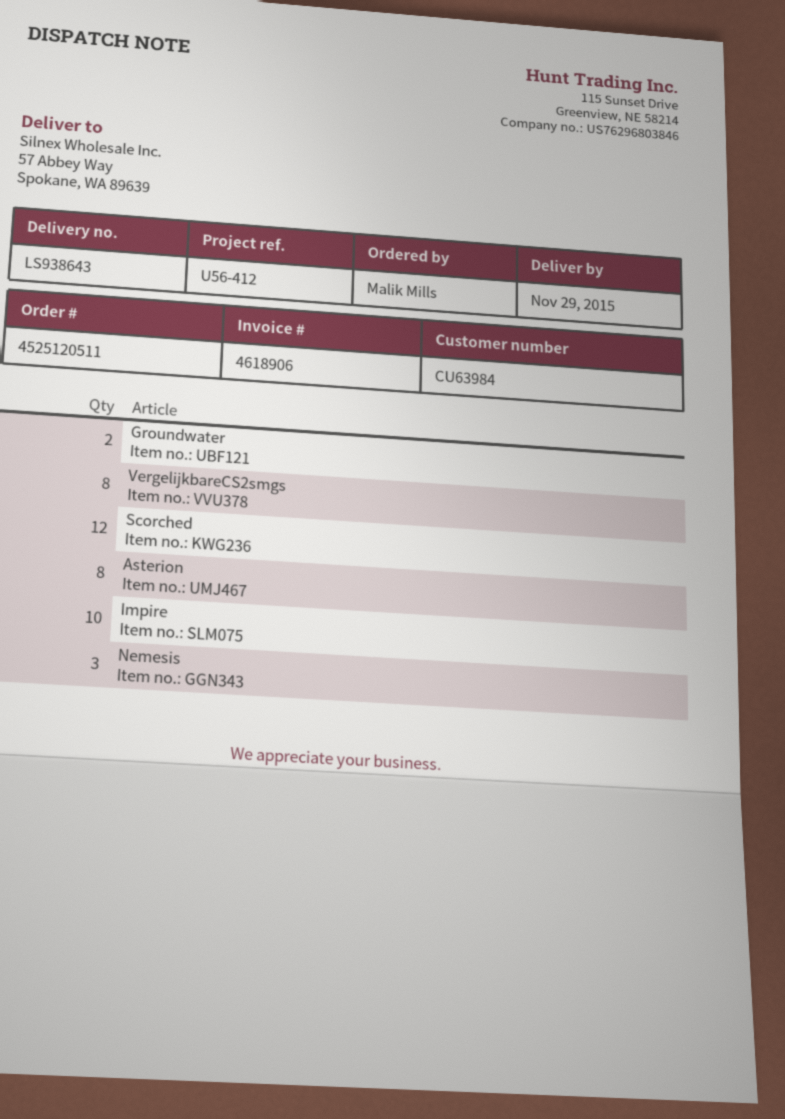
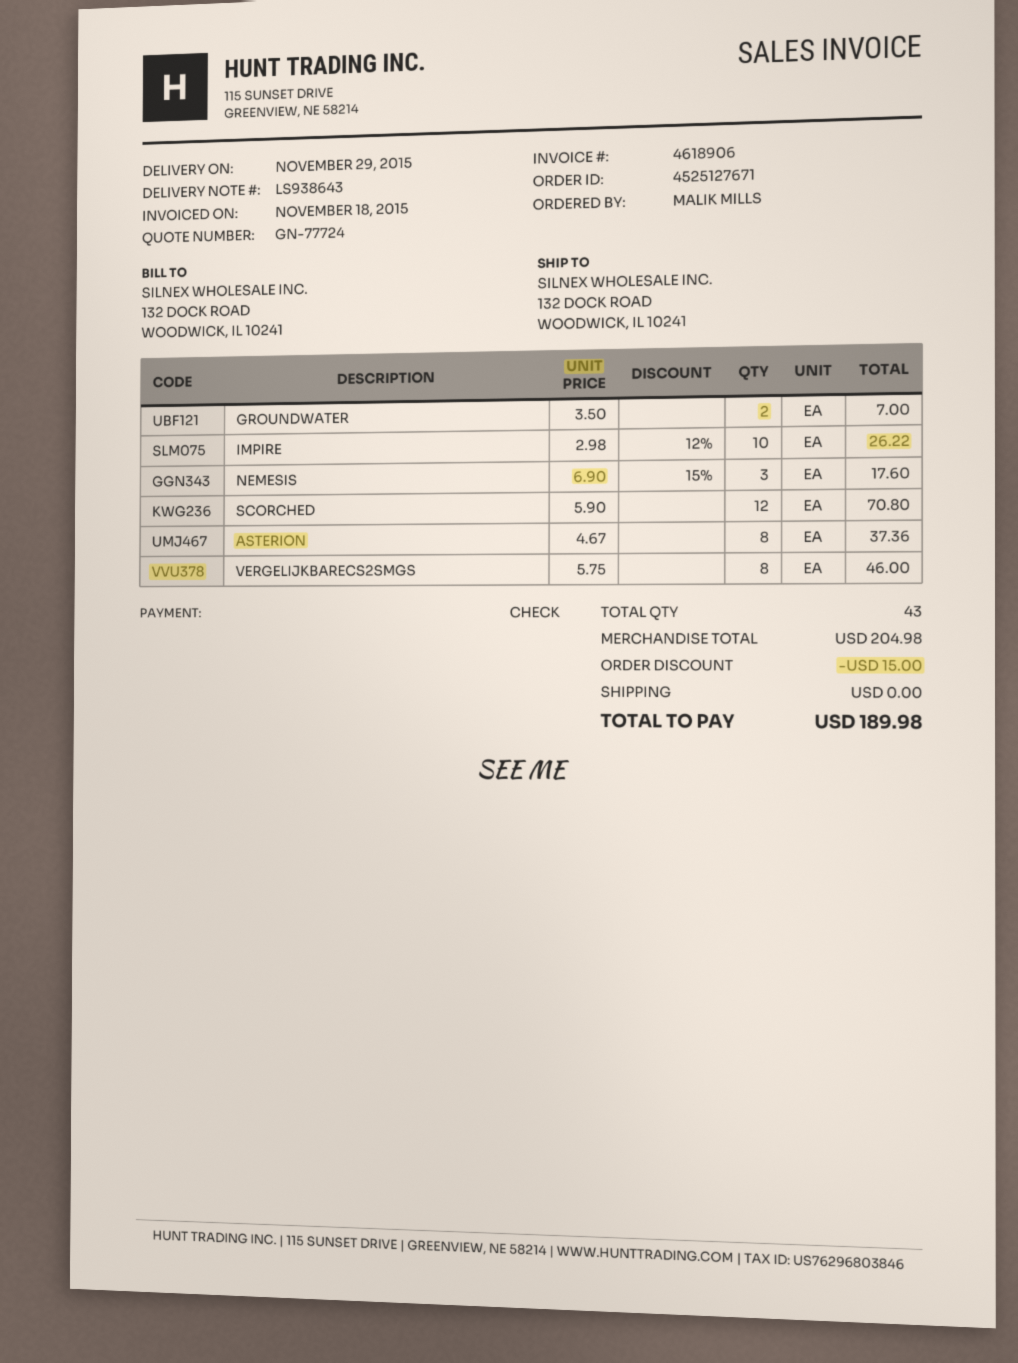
order number: 4525120511 -> 4525127671
ship to: 57 Abbey Way, Spokane, WA 89639 -> 132 DOCK ROAD, WOODWICK, IL 10241

